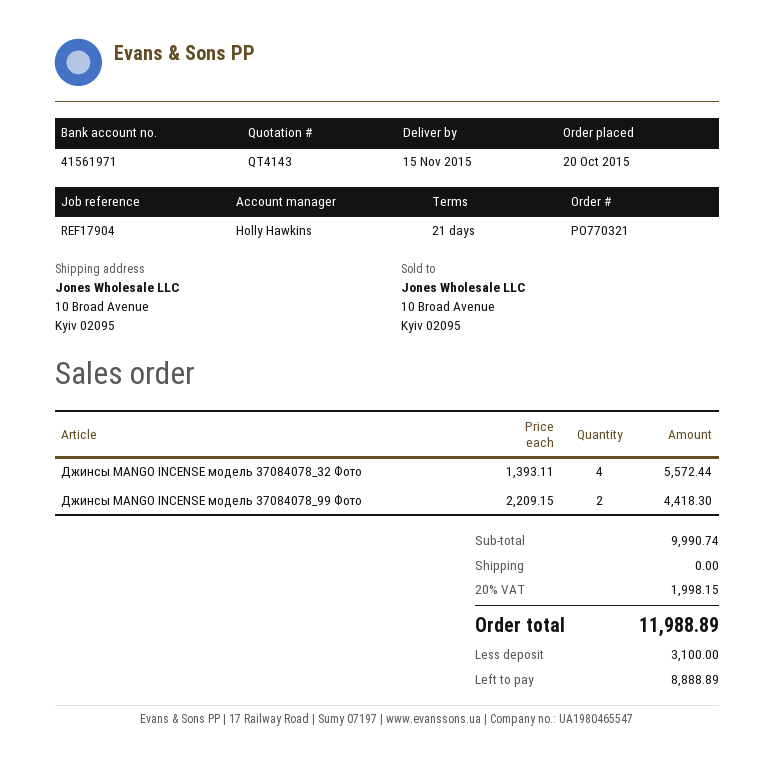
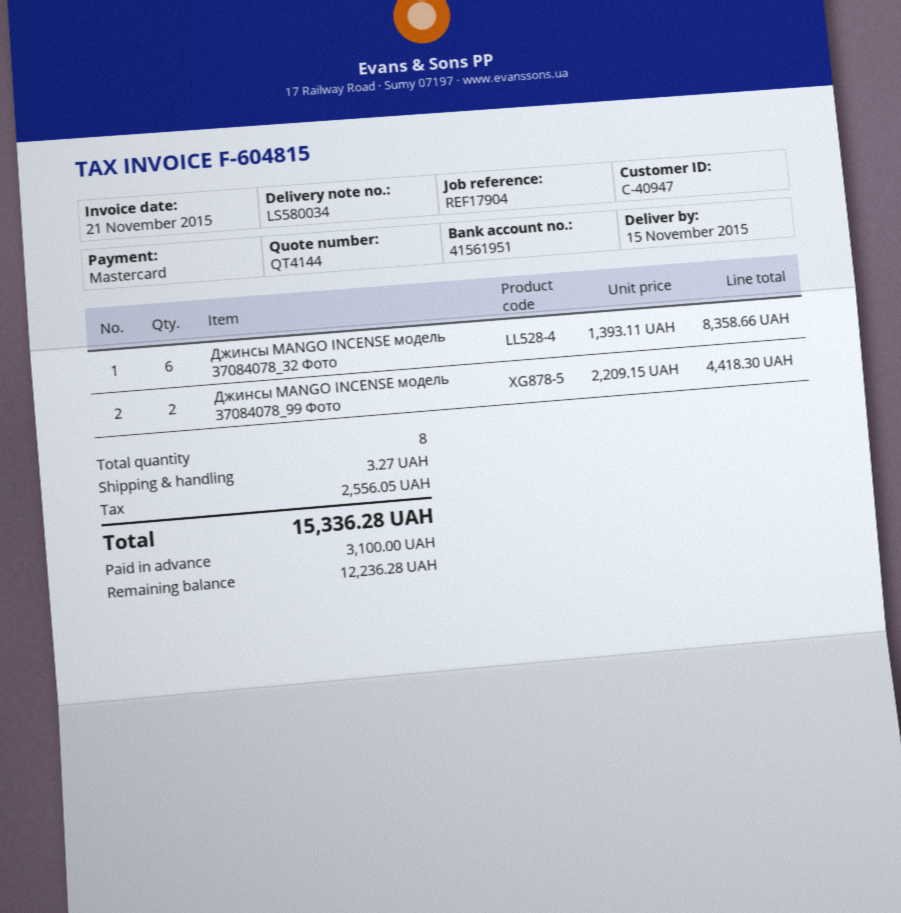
quote number: QT4143 -> QT4144
bank account: 41561971 -> 41561951
Джинсы MANGO INCENSE модель 37084078_32 Фото: 4 x 1393.11 = 5572.44 -> 6 x 1393.11 = 8358.66
shipping: 0.00 -> 3.27
tax: 1998.15 -> 2556.05
total: 11988.89 -> 15336.28
balance: 8888.89 -> 12236.28

